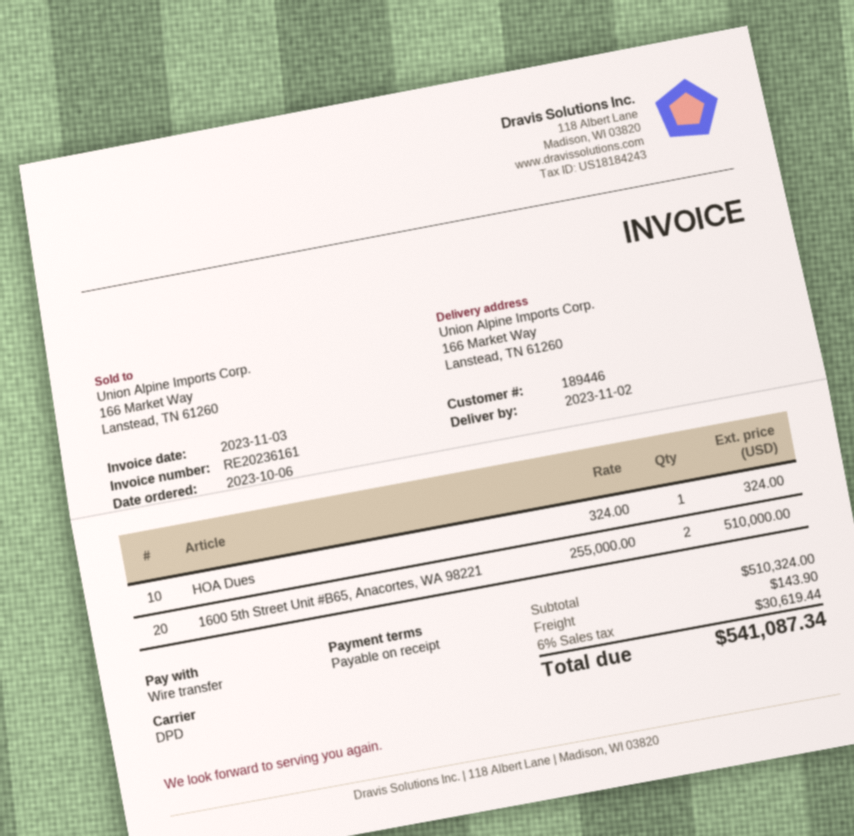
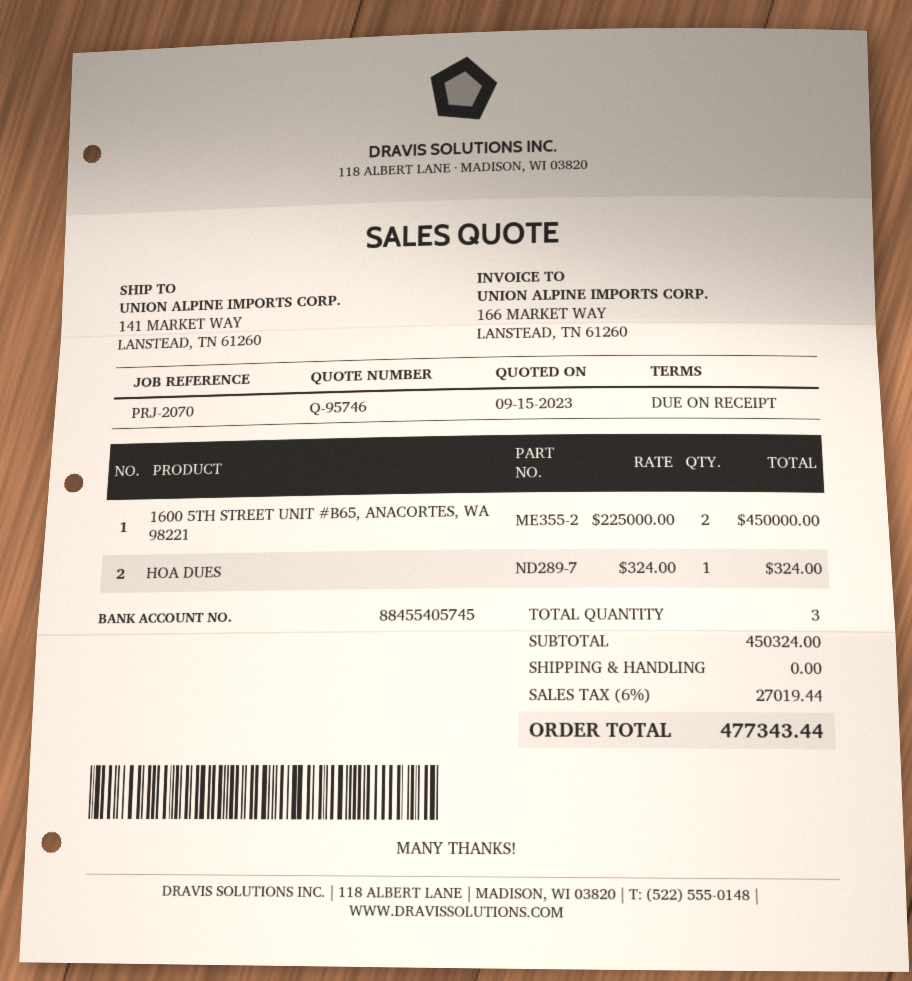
ship to: 166 Market Way, Lanstead, TN 61260 -> 141 MARKET WAY, LANSTEAD, TN 61260
1600 5th Street Unit #B65, Anacortes, WA 98221: 2 x 255000.00 = 510000.00 -> 2 x 225000.00 = 450000.00
subtotal: 510324.00 -> 450324.00
shipping: 143.90 -> 0.00
tax: 6% = 30619.44 -> 6% = 27019.44
total: 541087.34 -> 477343.44

